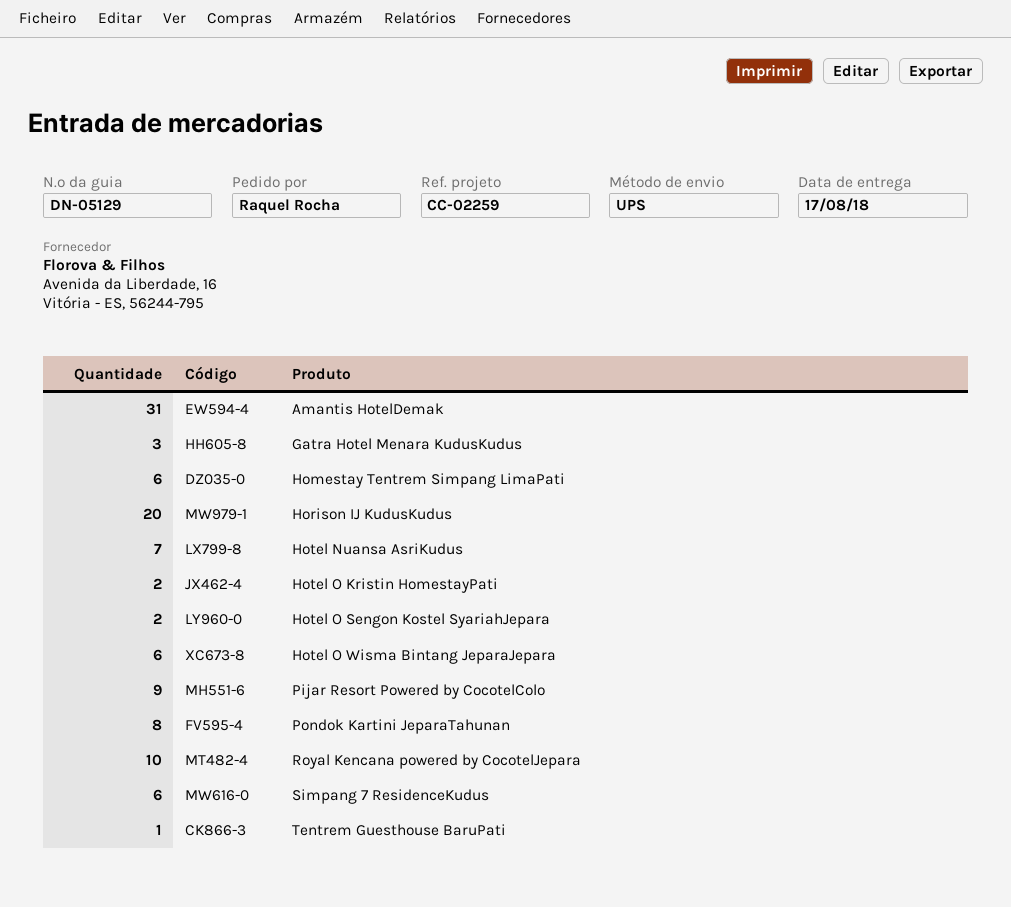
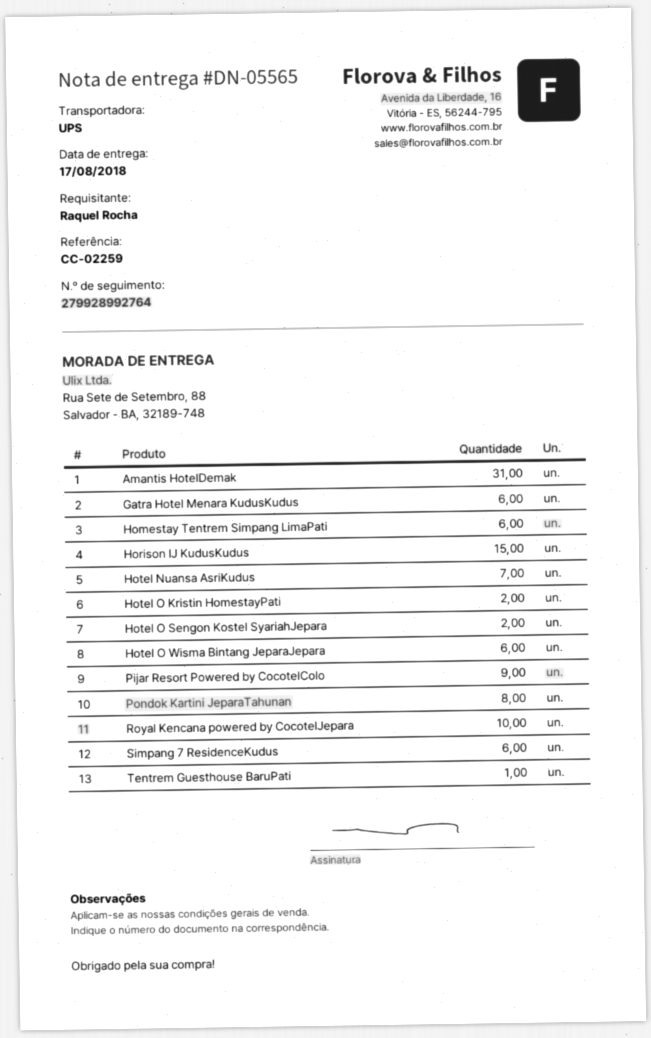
delivery note number: DN-05129 -> DN-05565
Gatra Hotel Menara KudusKudus: 3 -> 6
Horison IJ KudusKudus: 20 -> 15

